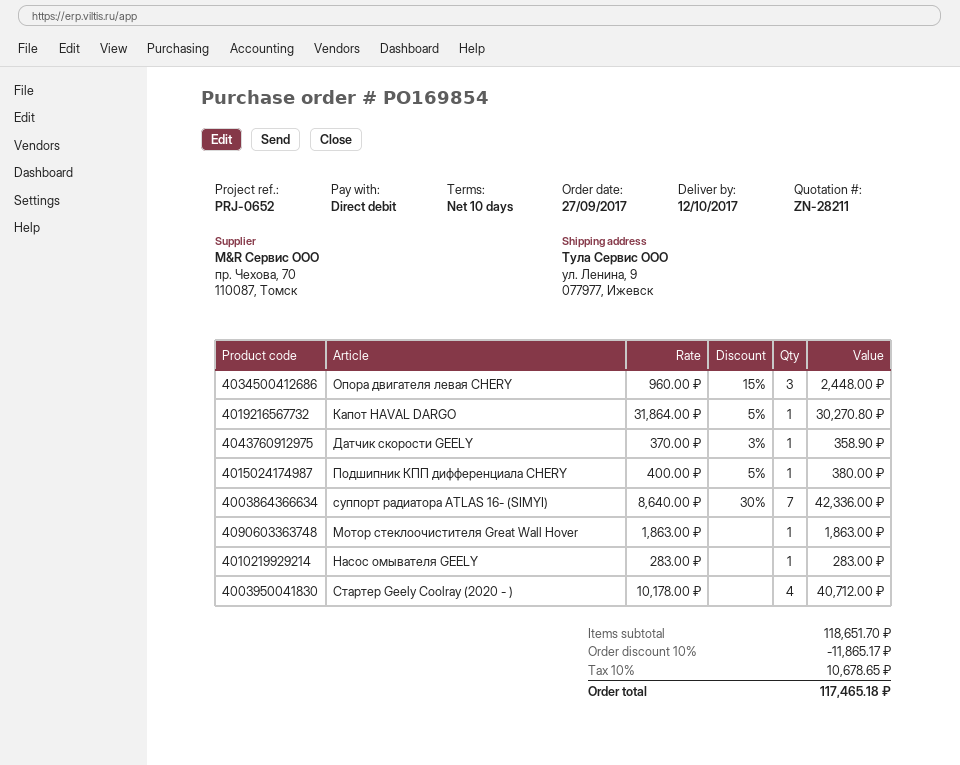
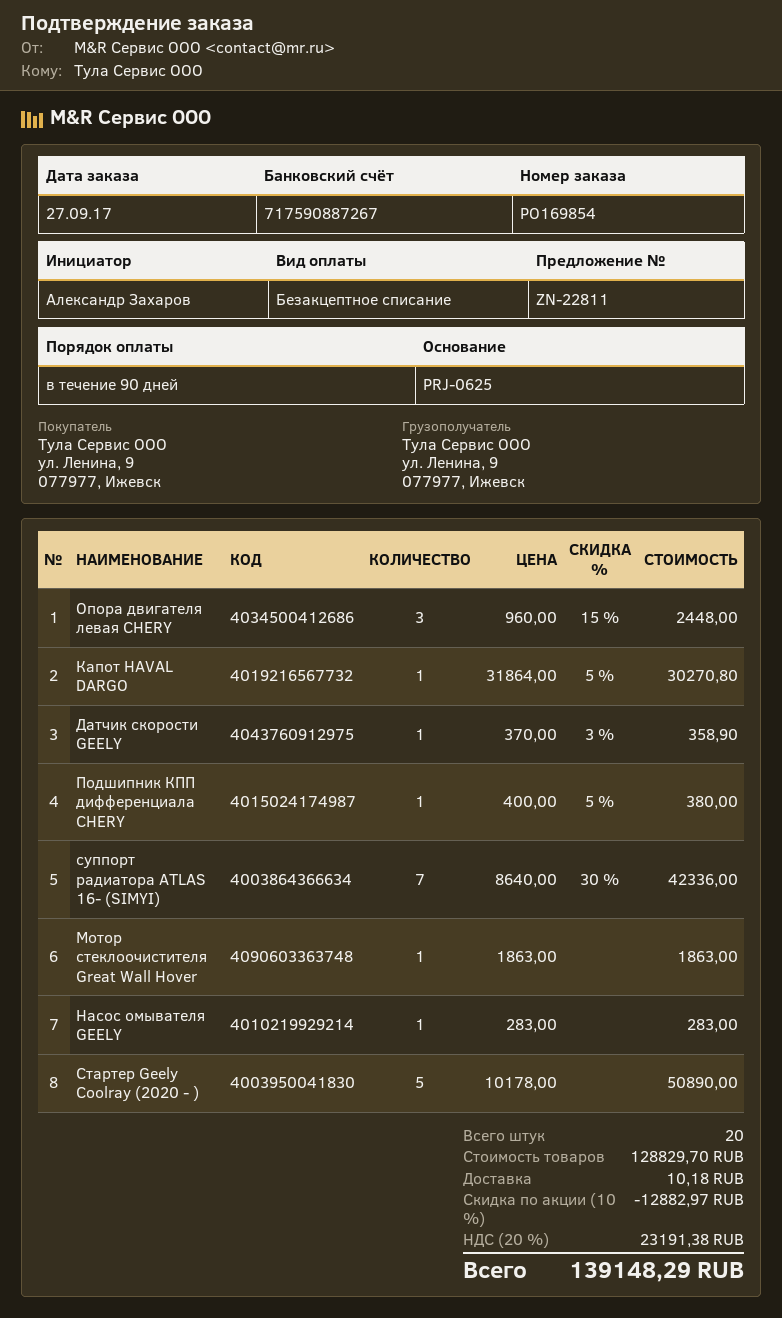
quote number: ZN-28211 -> ZN-22811
payment terms: 10 days -> 90 days
reference: PRJ-0652 -> PRJ-0625
Стартер Geely Coolray (2020 - ): 4 x 10178.00 = 40712.00 -> 5 x 10178.00 = 50890.00
subtotal: 118651.70 -> 128829.70
discount: 10% = 11865.17 -> 10% = 12882.97
shipping: none -> 10.18
tax: 10% = 10678.65 -> 20% = 23191.38
total: 117465.18 -> 139148.29

